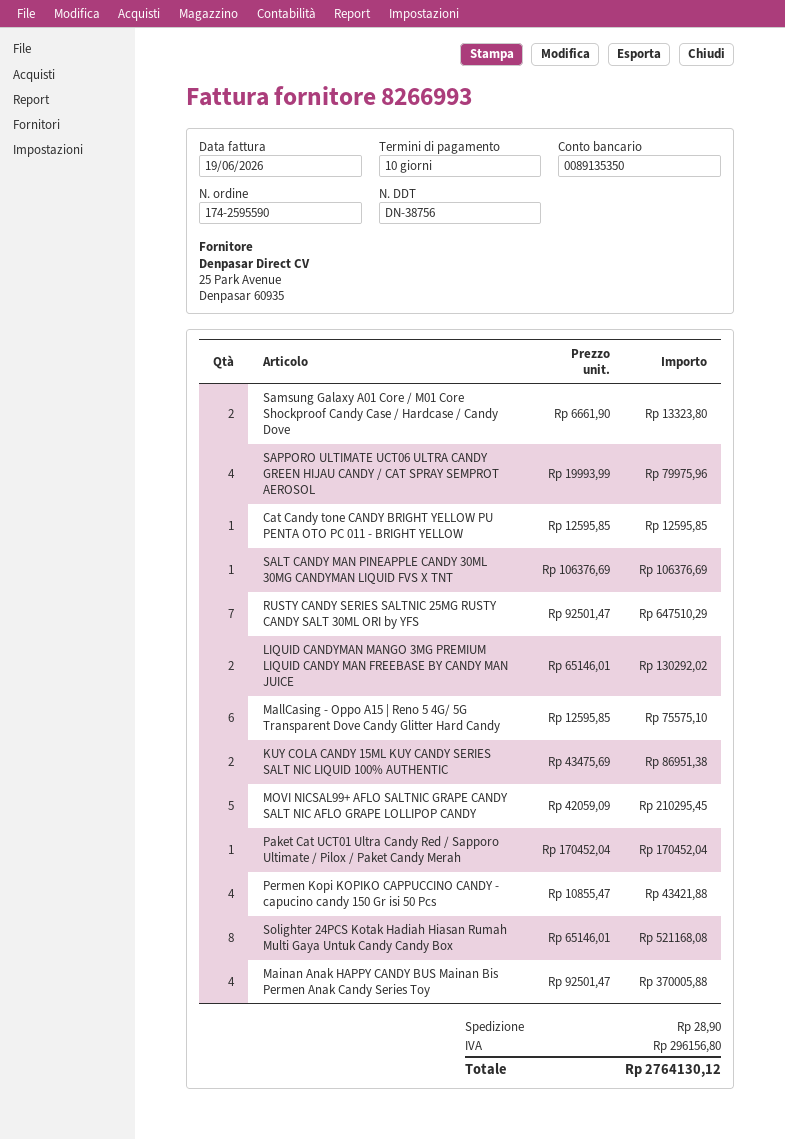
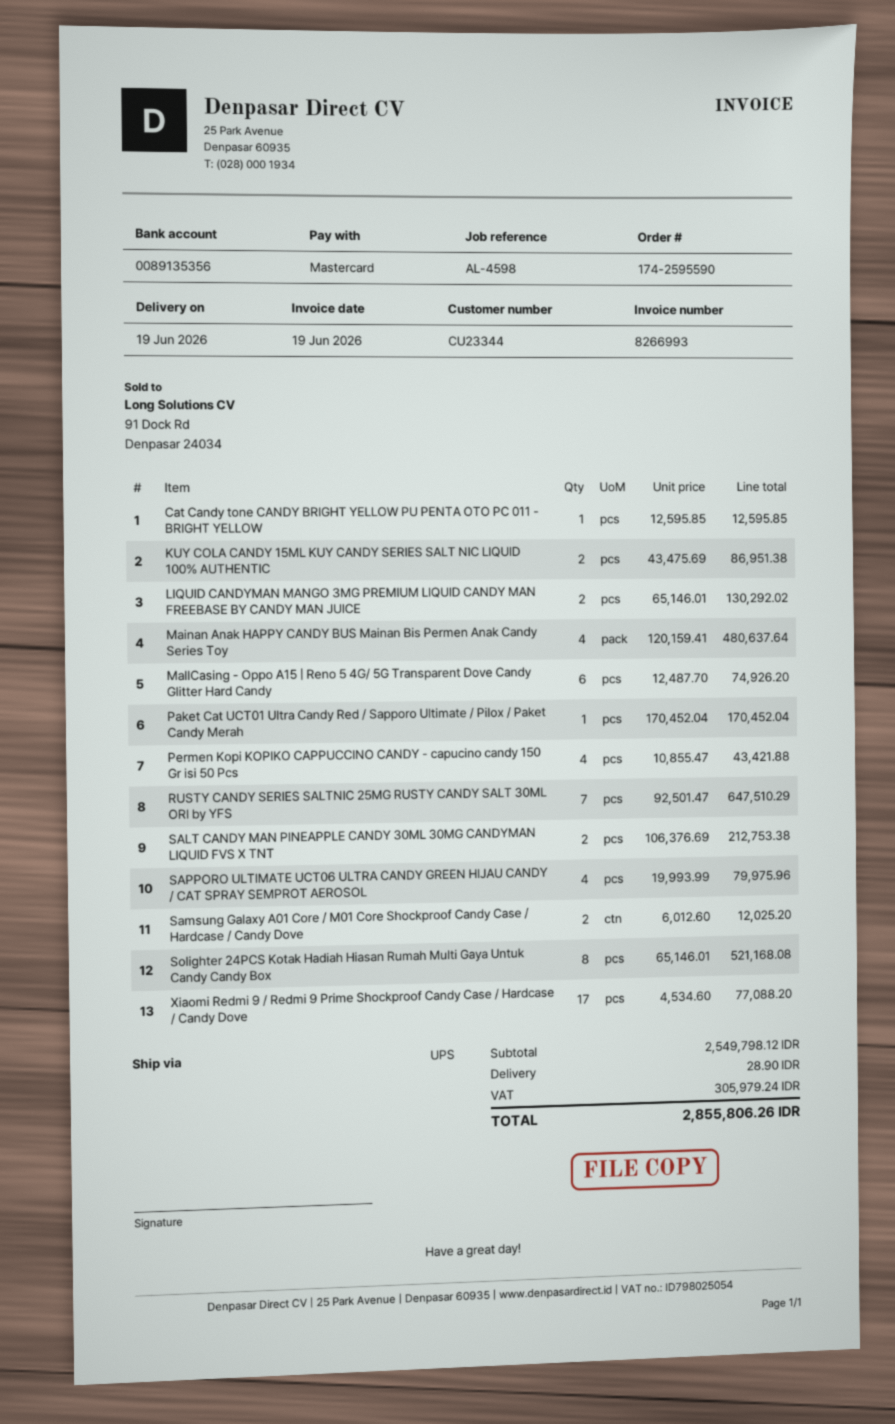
bank account: 0089135350 -> 0089135356
Samsung Galaxy A01 Core / M01 Core Shockproof Candy Case / Hardcase / Candy Dove: 2 x 6661.90 = 13323.80 -> 2 x 6012.60 = 12025.20
SALT CANDY MAN PINEAPPLE CANDY 30ML 30MG CANDYMAN LIQUID FVS X TNT: 1 x 106376.69 = 106376.69 -> 2 x 106376.69 = 212753.38
MallCasing - Oppo A15 | Reno 5 4G/ 5G Transparent Dove Candy Glitter Hard Candy: 6 x 12595.85 = 75575.10 -> 6 x 12487.70 = 74926.20
MOVI NICSAL99+ AFLO SALTNIC GRAPE CANDY SALT NIC AFLO GRAPE LOLLIPOP CANDY: 5 x 42059.09 = 210295.45 -> none
Mainan Anak HAPPY CANDY BUS Mainan Bis Permen Anak Candy Series Toy: 4 x 92501.47 = 370005.88 -> 4 x 120159.41 = 480637.64
Xiaomi Redmi 9 / Redmi 9 Prime Shockproof Candy Case / Hardcase / Candy Dove: none -> 17 x 4534.60 = 77088.20
tax: 296156.80 -> 305979.24
total: 2764130.12 -> 2855806.26

